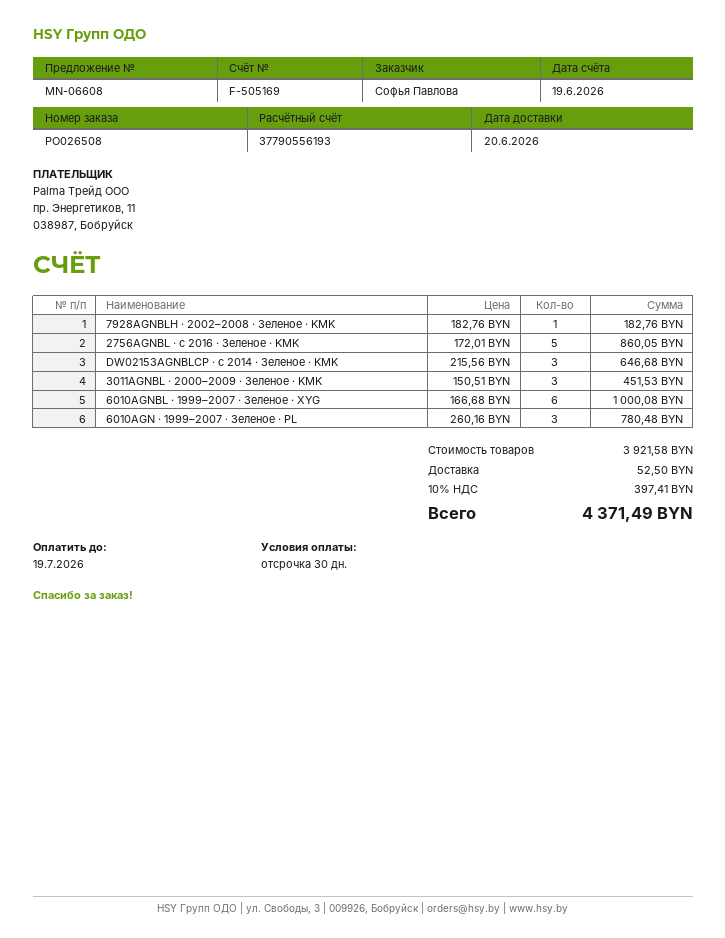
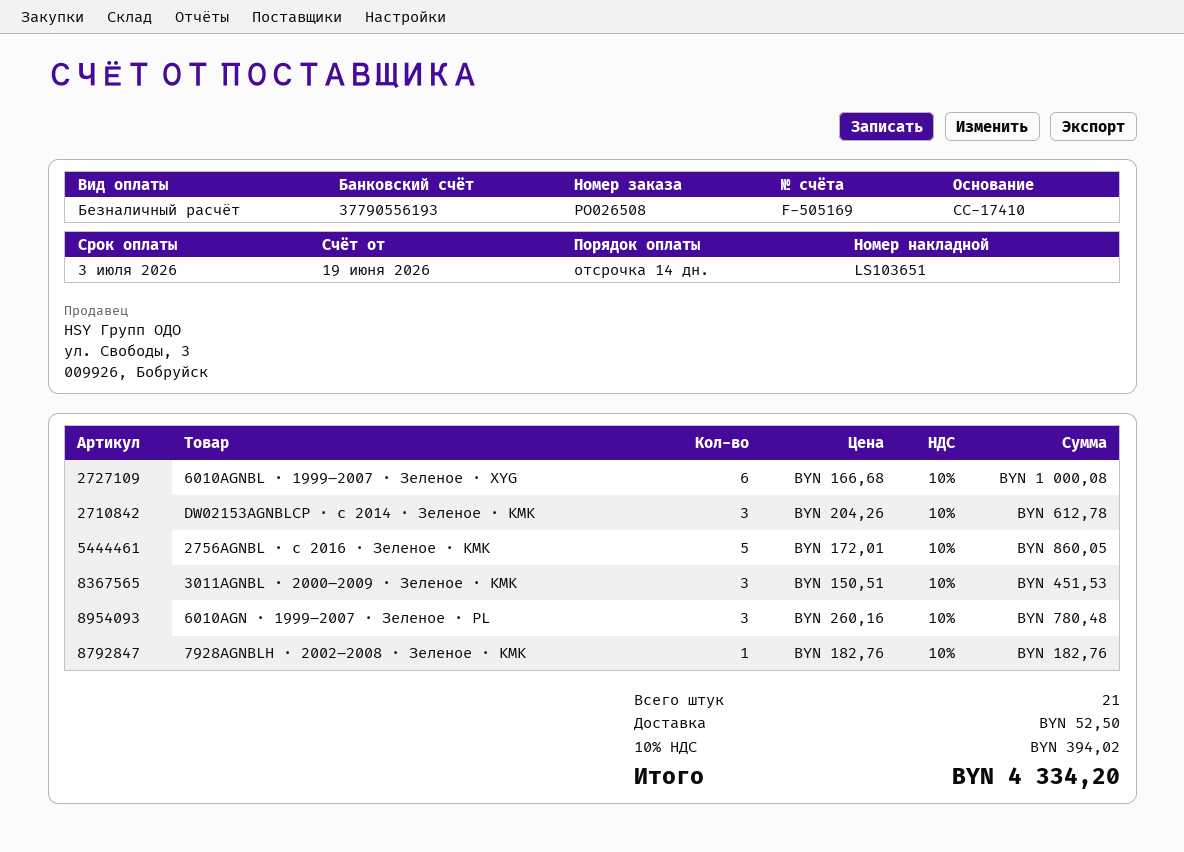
payment terms: 30 days -> 14 days
due date: 2026-07-19 -> 2026-07-03
DW02153AGNBLCP · с 2014 · Зеленое · KMK: 3 x 215.56 = 646.68 -> 3 x 204.26 = 612.78
tax: 10% = 397.41 -> 10% = 394.02
total: 4371.49 -> 4334.20

